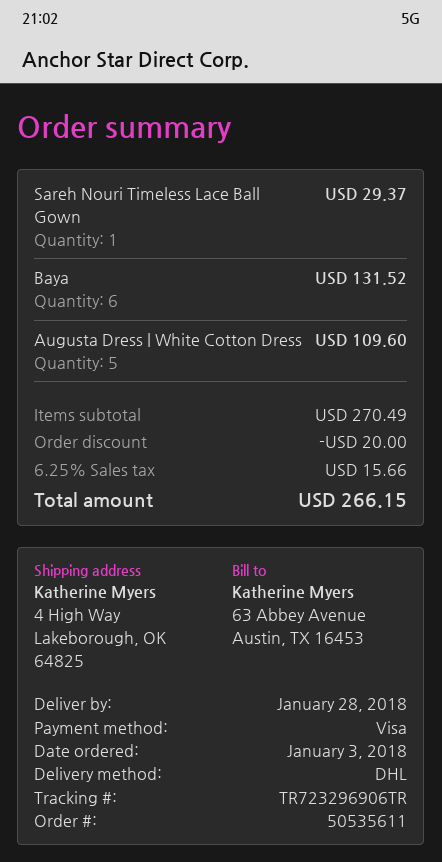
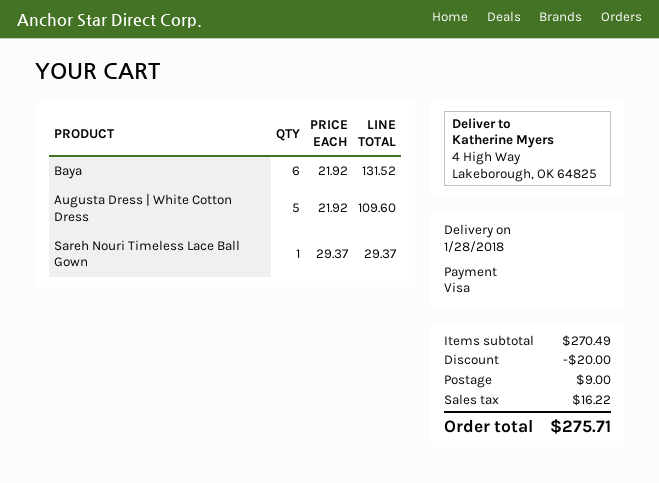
shipping: none -> 9.00
tax: 15.66 -> 16.22
total: 266.15 -> 275.71

